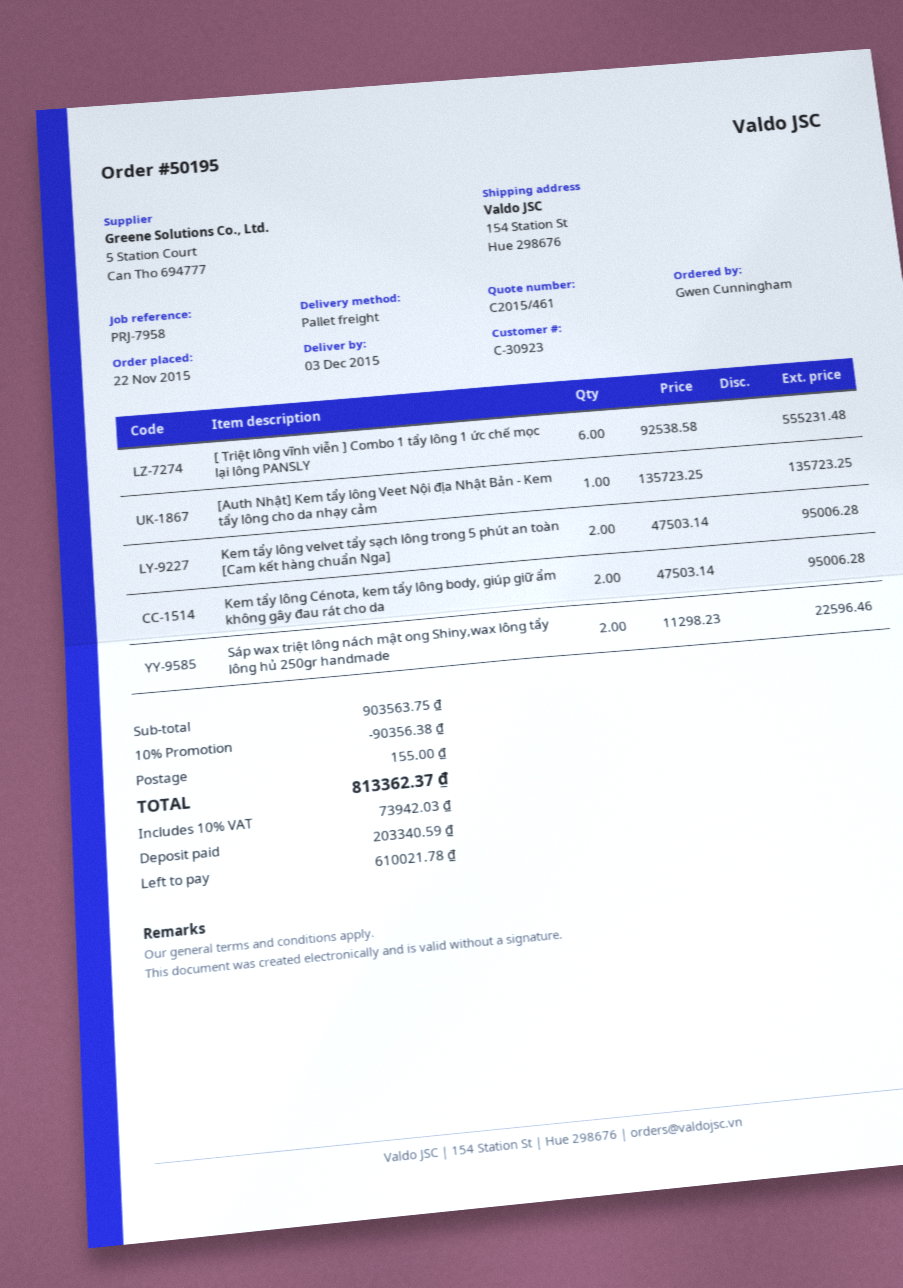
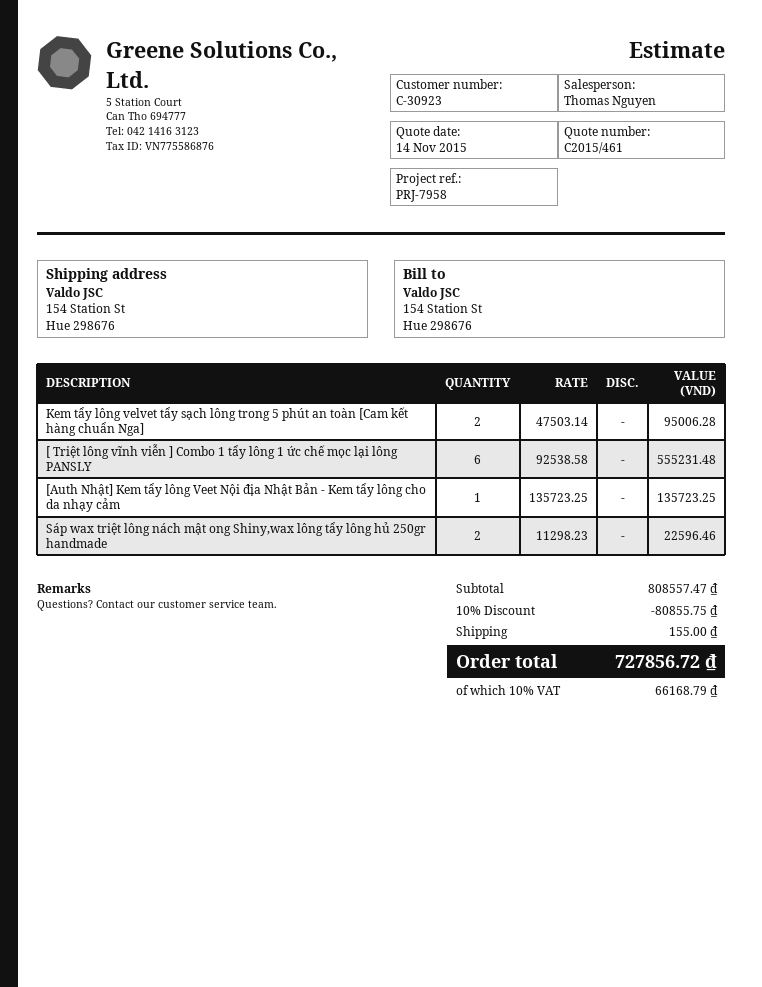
Kem tẩy lông Cénota, kem tẩy lông body, giúp giữ ẩm không gây đau rát cho da: 2 x 47503.14 = 95006.28 -> none
subtotal: 903563.75 -> 808557.47
discount: 10% = 90356.38 -> 10% = 80855.75
tax: 10% = 73942.03 -> 10% = 66168.79
total: 813362.37 -> 727856.72

